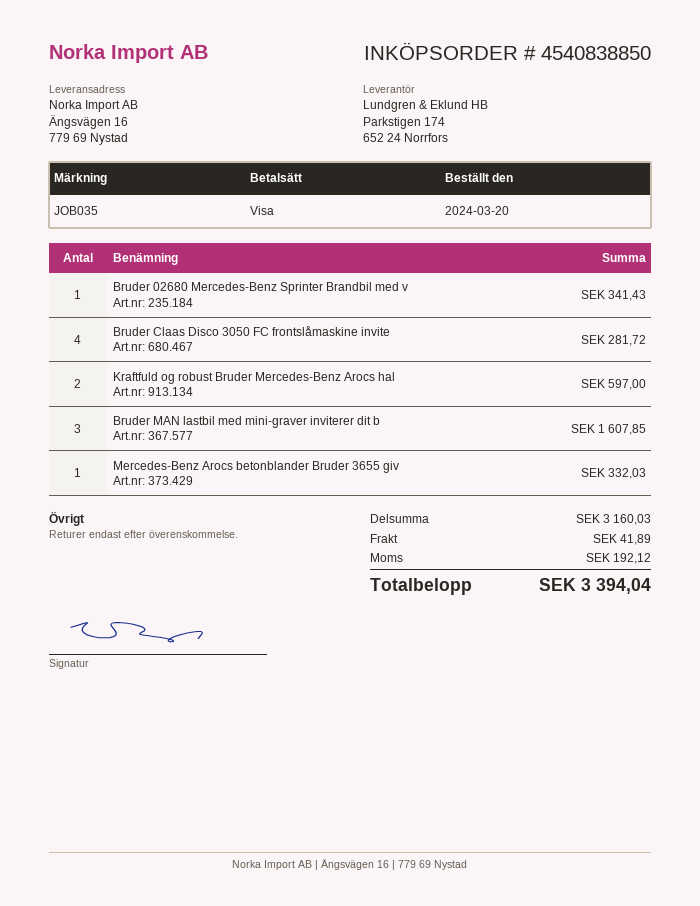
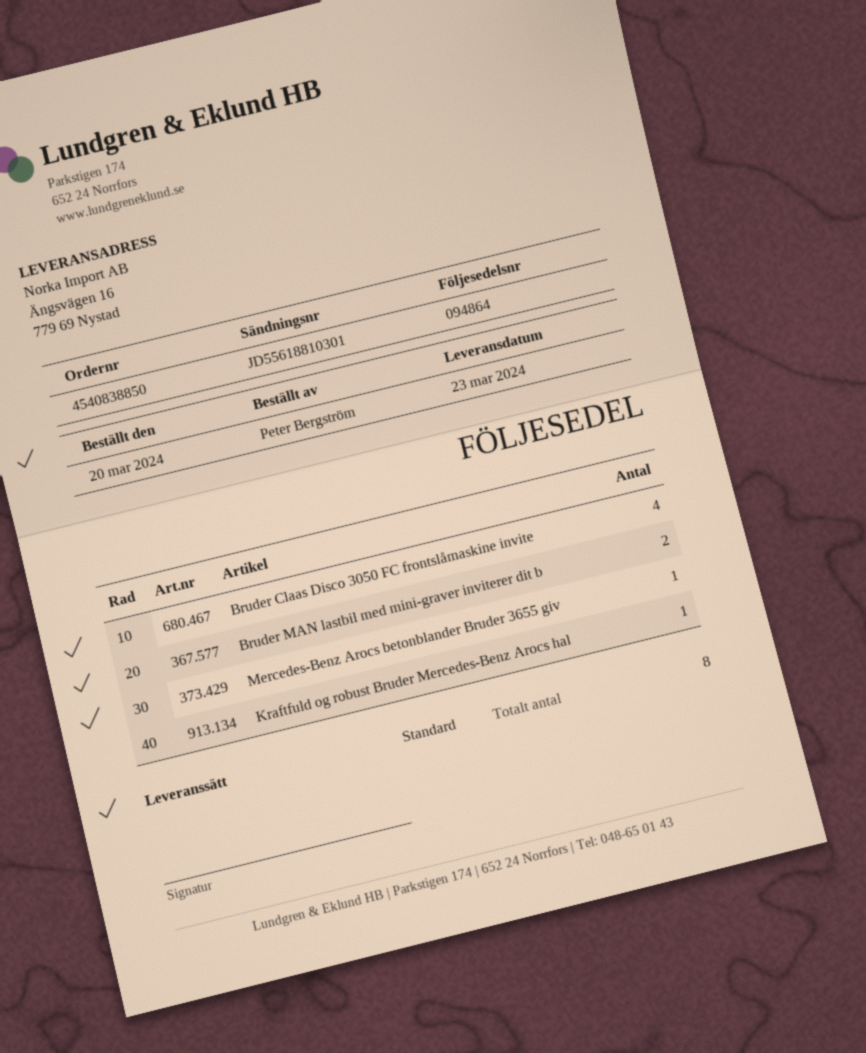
Bruder 02680 Mercedes-Benz Sprinter Brandbil med v: 1 -> none
Kraftfuld og robust Bruder Mercedes-Benz Arocs hal: 2 -> 1
Bruder MAN lastbil med mini-graver inviterer dit b: 3 -> 2

